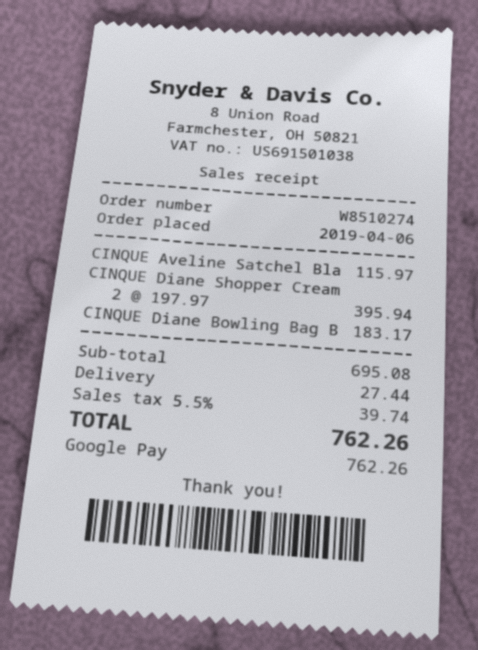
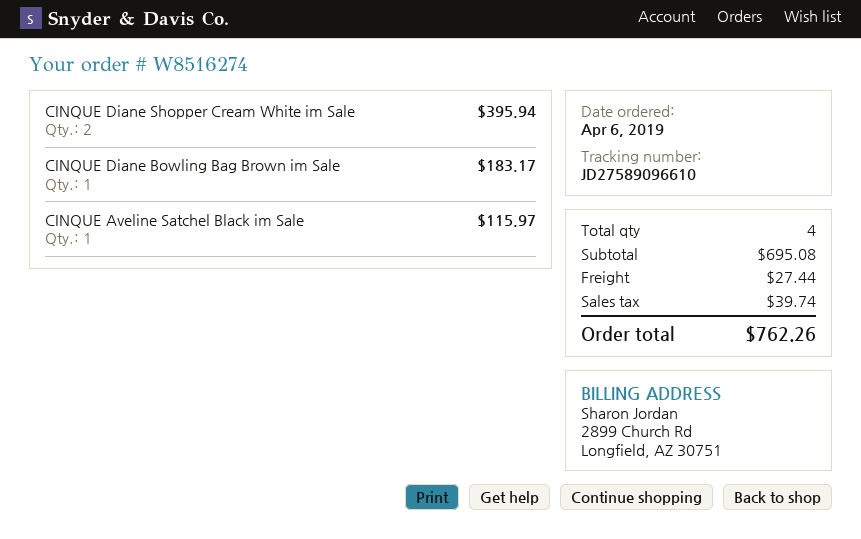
order number: W8510274 -> W8516274

